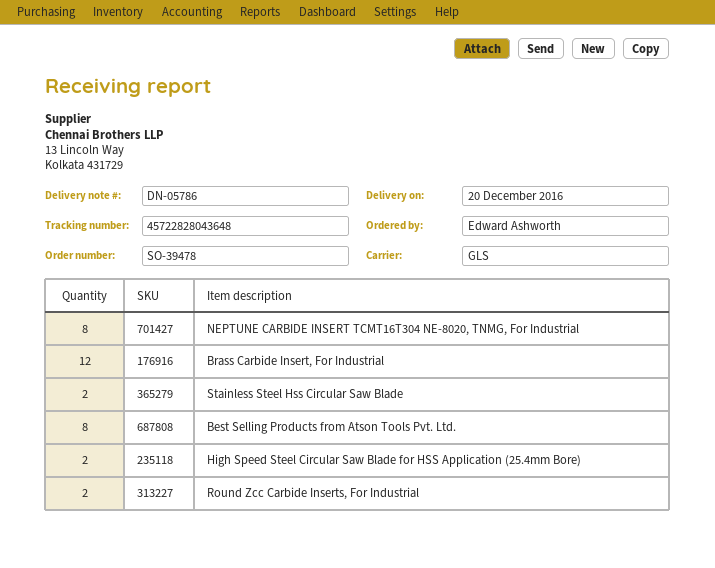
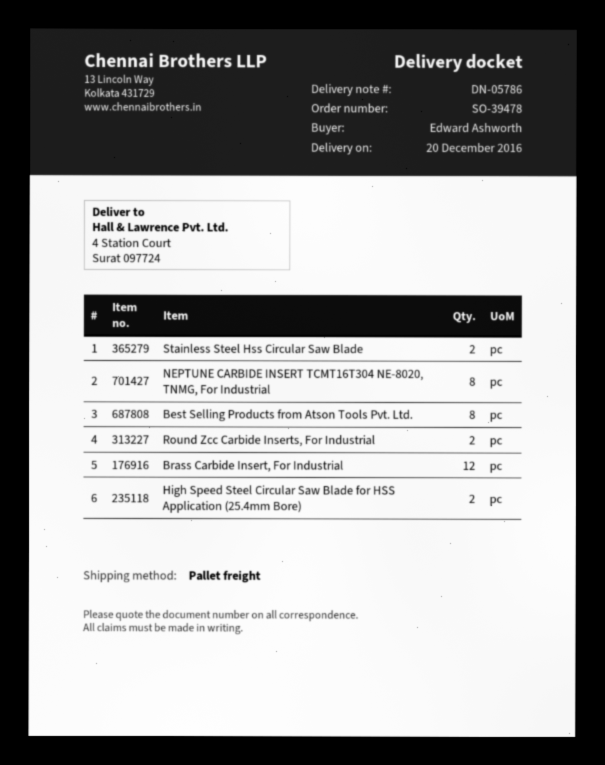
shipping method: GLS -> pallet freight

